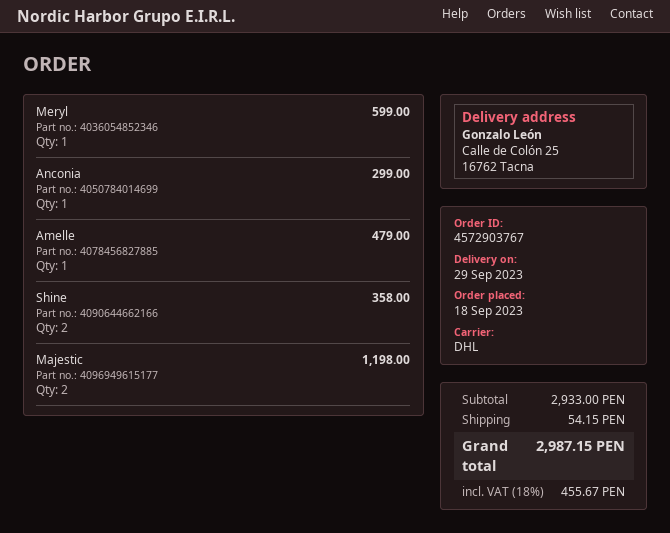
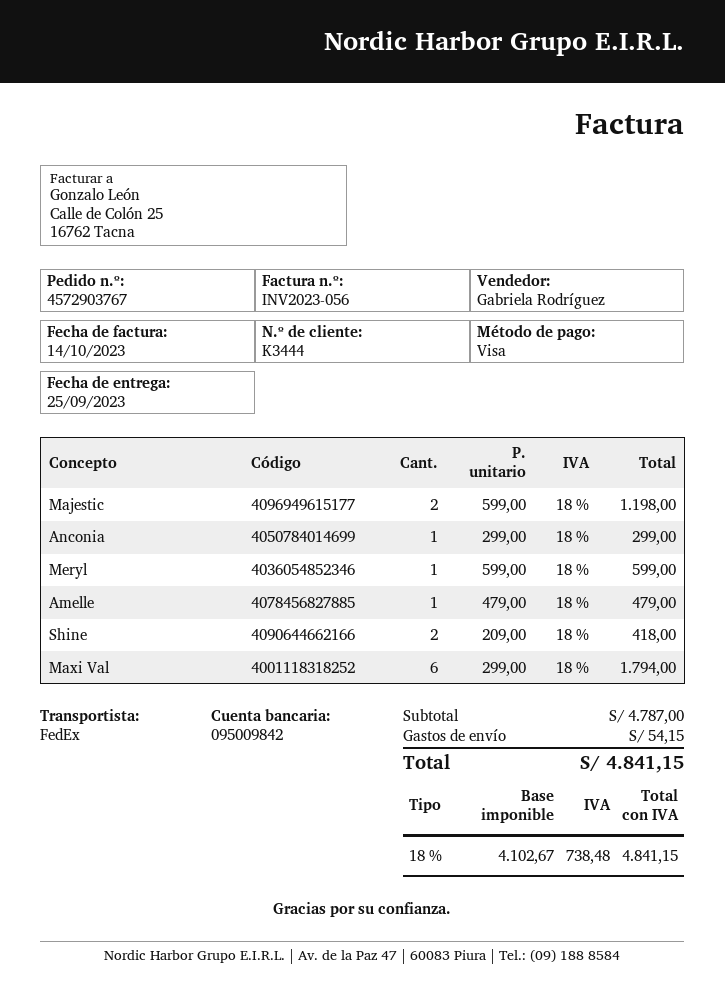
delivery date: 2023-09-29 -> 2023-09-25
shipping method: DHL -> FedEx
Shine: 2 for 358.00 -> 2 for 418.00
Maxi Val: none -> 6 for 1794.00
subtotal: 2933.00 -> 4787.00
tax: 18% = 455.67 -> 18% = 738.48
total: 2987.15 -> 4841.15

